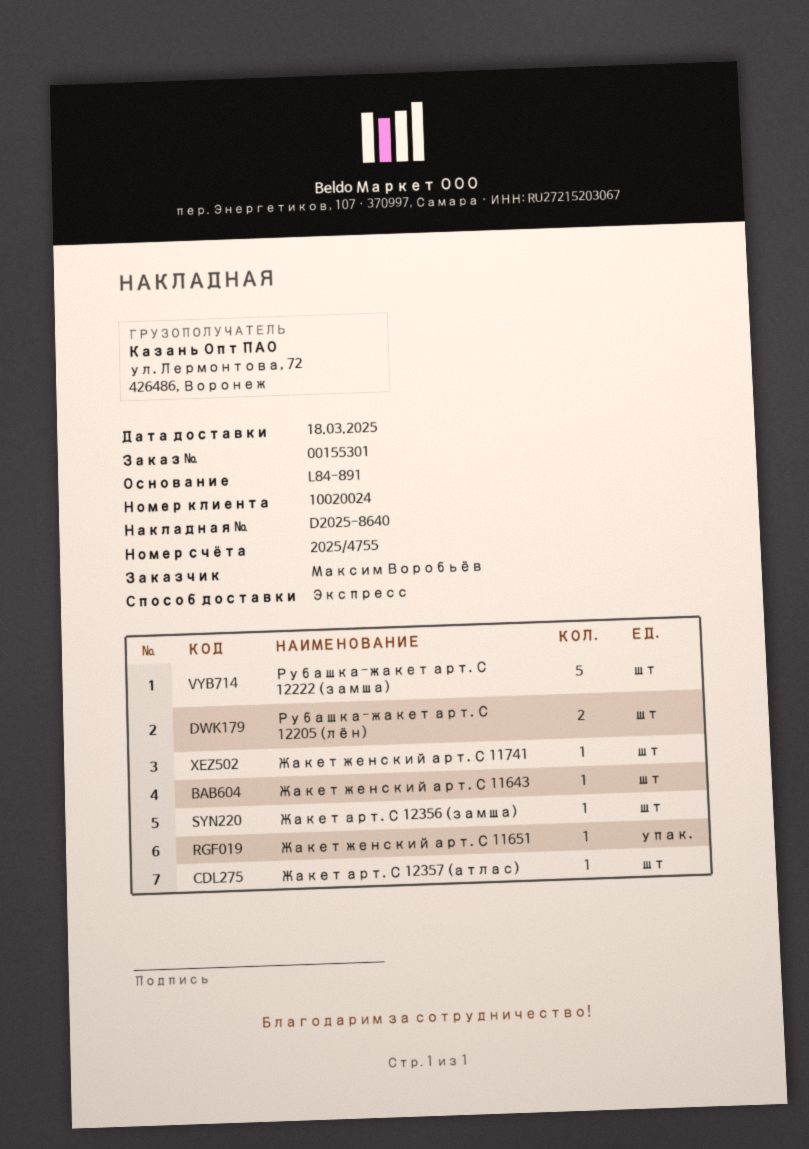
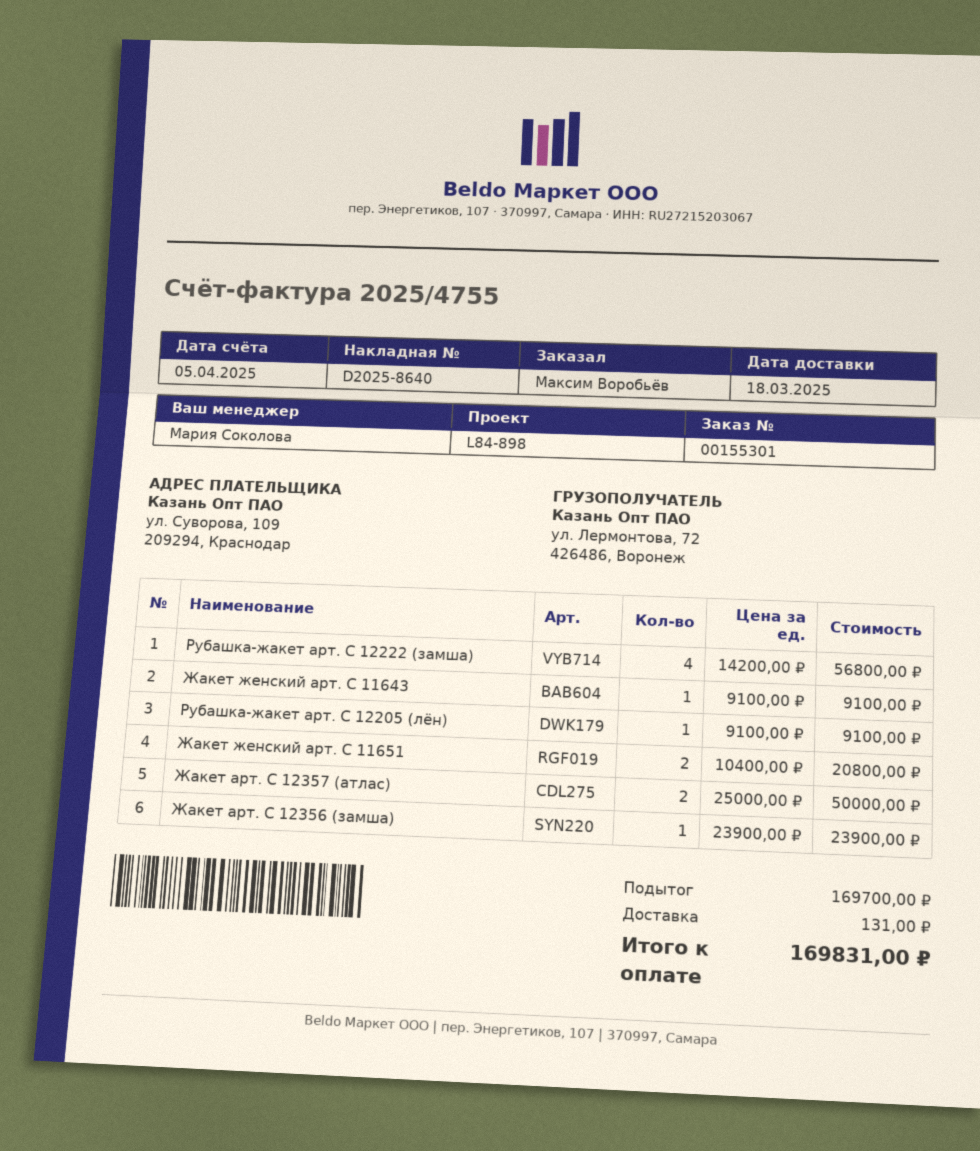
reference: L84-891 -> L84-898
Рубашка-жакет арт. С 12222 (замша): 5 -> 4
Рубашка-жакет арт. С 12205 (лён): 2 -> 1
Жакет женский арт. С 11741: 1 -> none
Жакет женский арт. С 11651: 1 -> 2
Жакет арт. С 12357 (атлас): 1 -> 2

